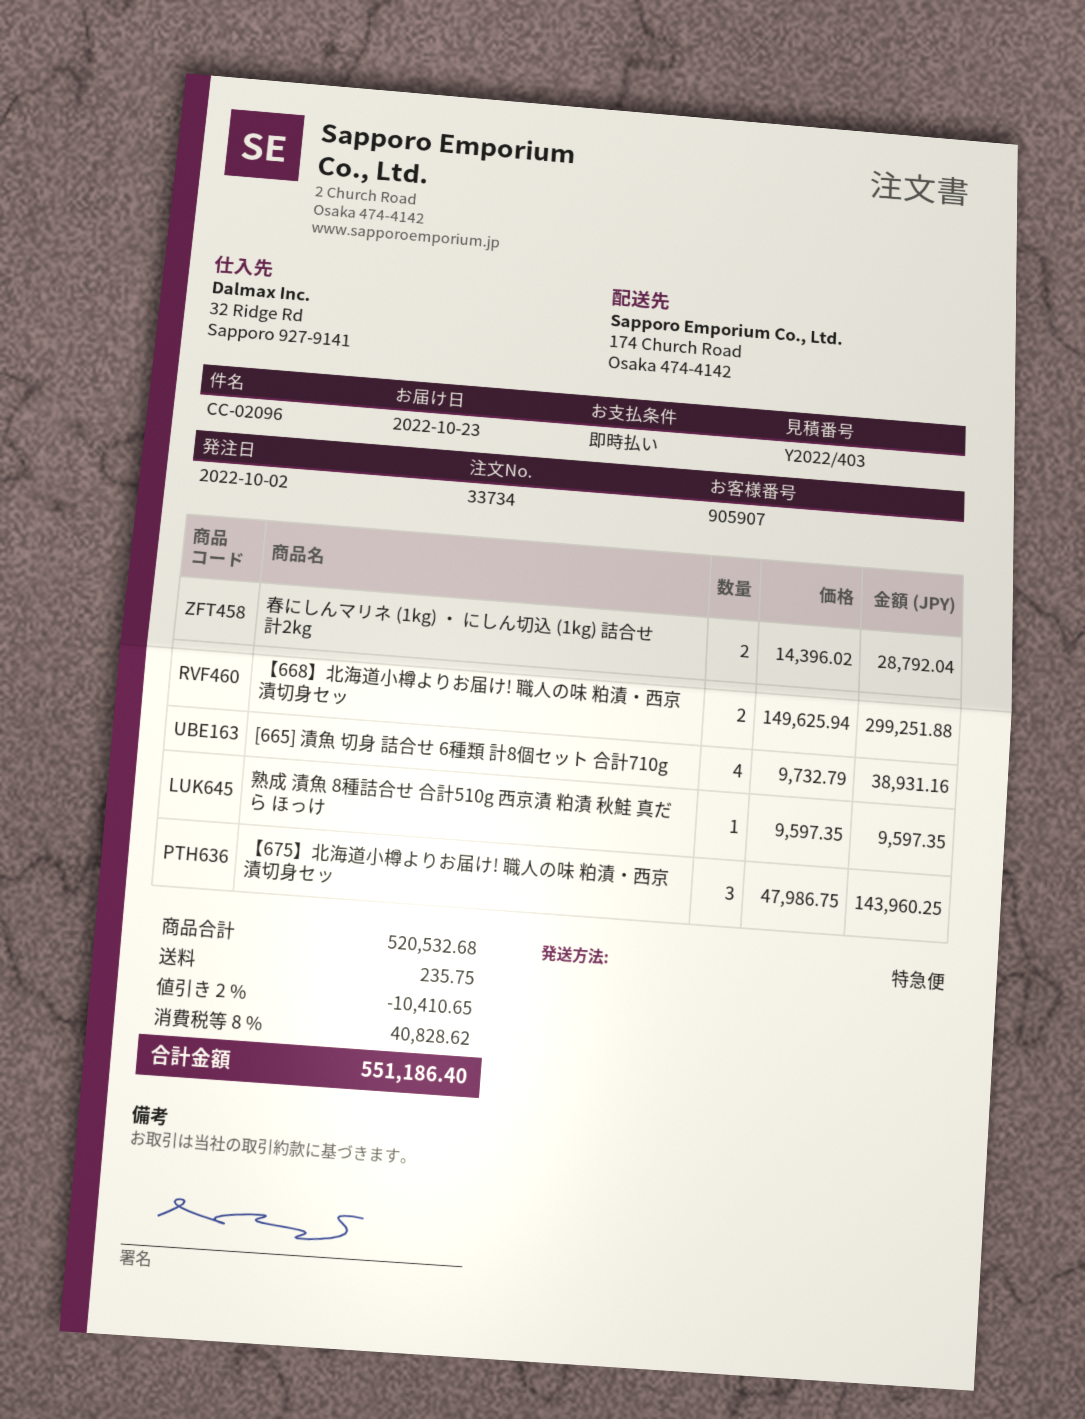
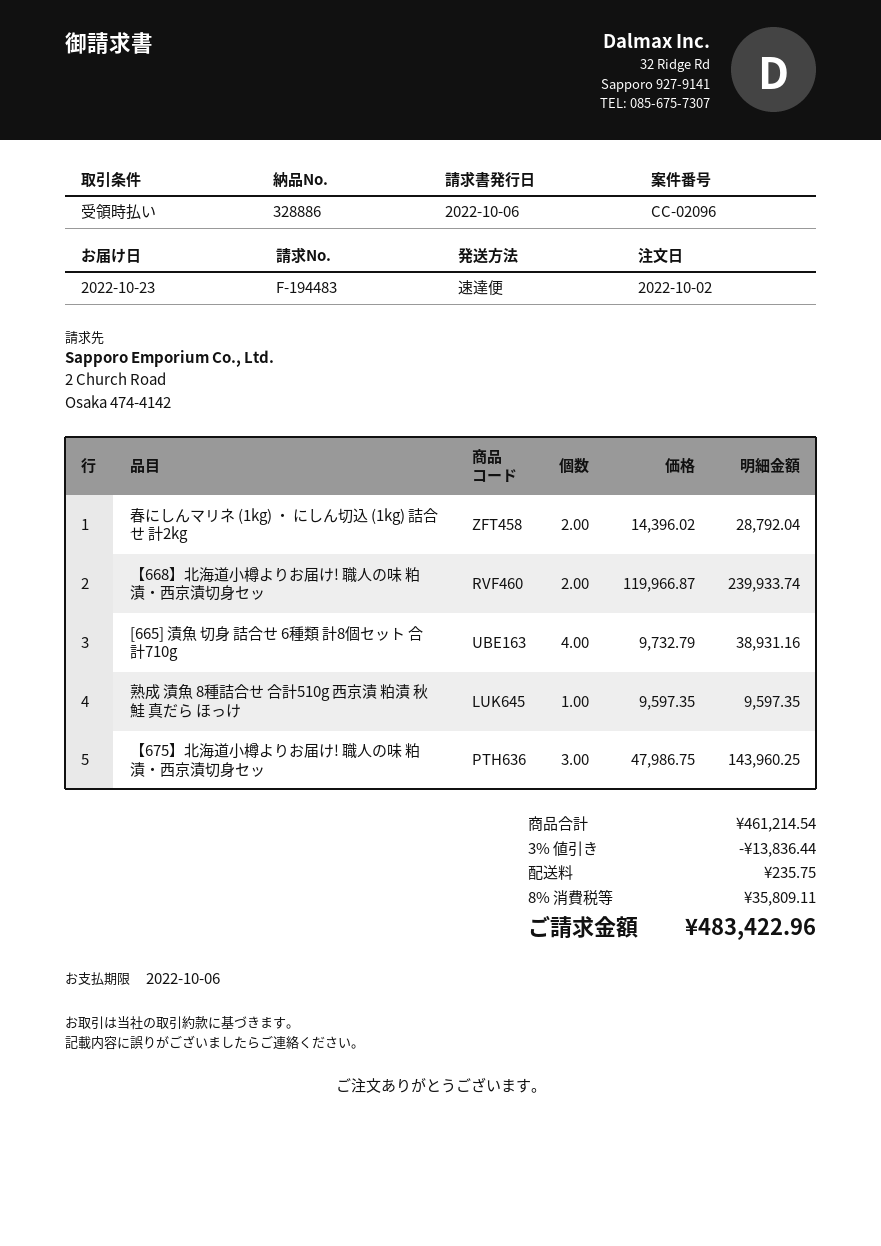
【668】北海道小樽よりお届け! 職人の味 粕漬・西京漬切身セッ: 2 x 149625.94 = 299251.88 -> 2 x 119966.87 = 239933.74
subtotal: 520532.68 -> 461214.54
discount: 2% = 10410.65 -> 3% = 13836.44
tax: 8% = 40828.62 -> 8% = 35809.11
total: 551186.40 -> 483422.96

